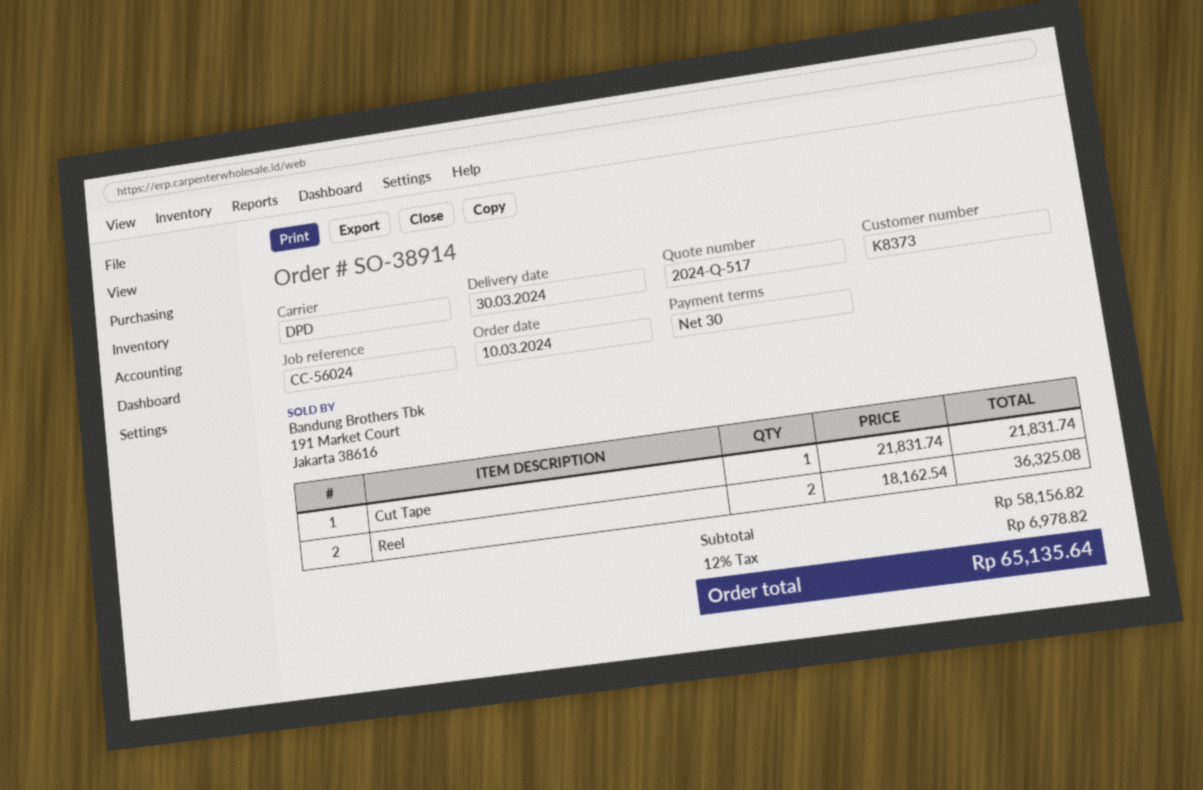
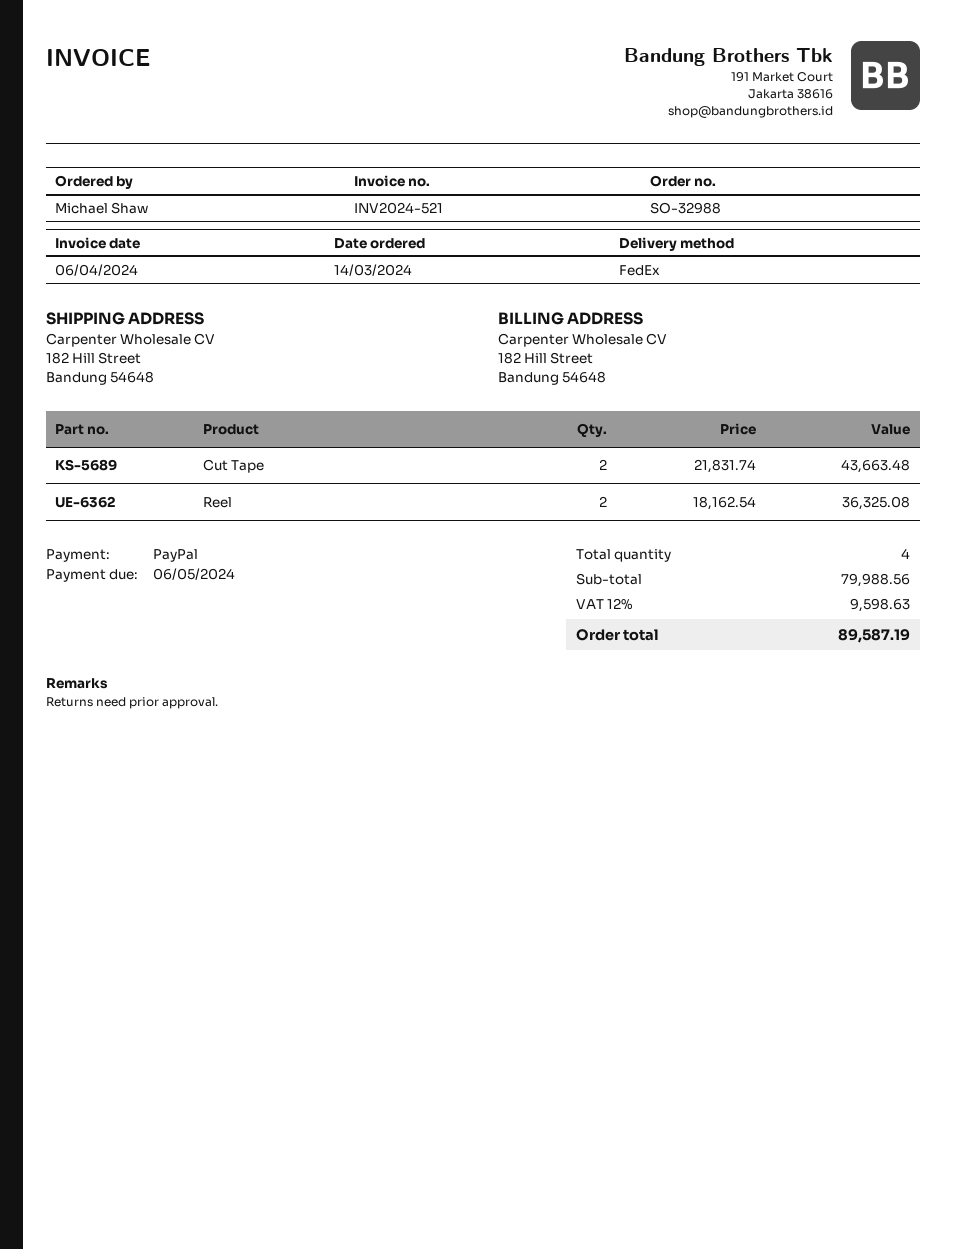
order number: SO-38914 -> SO-32988
order date: 2024-03-10 -> 2024-03-14
shipping method: DPD -> FedEx
Cut Tape: 1 x 21831.74 = 21831.74 -> 2 x 21831.74 = 43663.48
subtotal: 58156.82 -> 79988.56
tax: 12% = 6978.82 -> 12% = 9598.63
total: 65135.64 -> 89587.19

